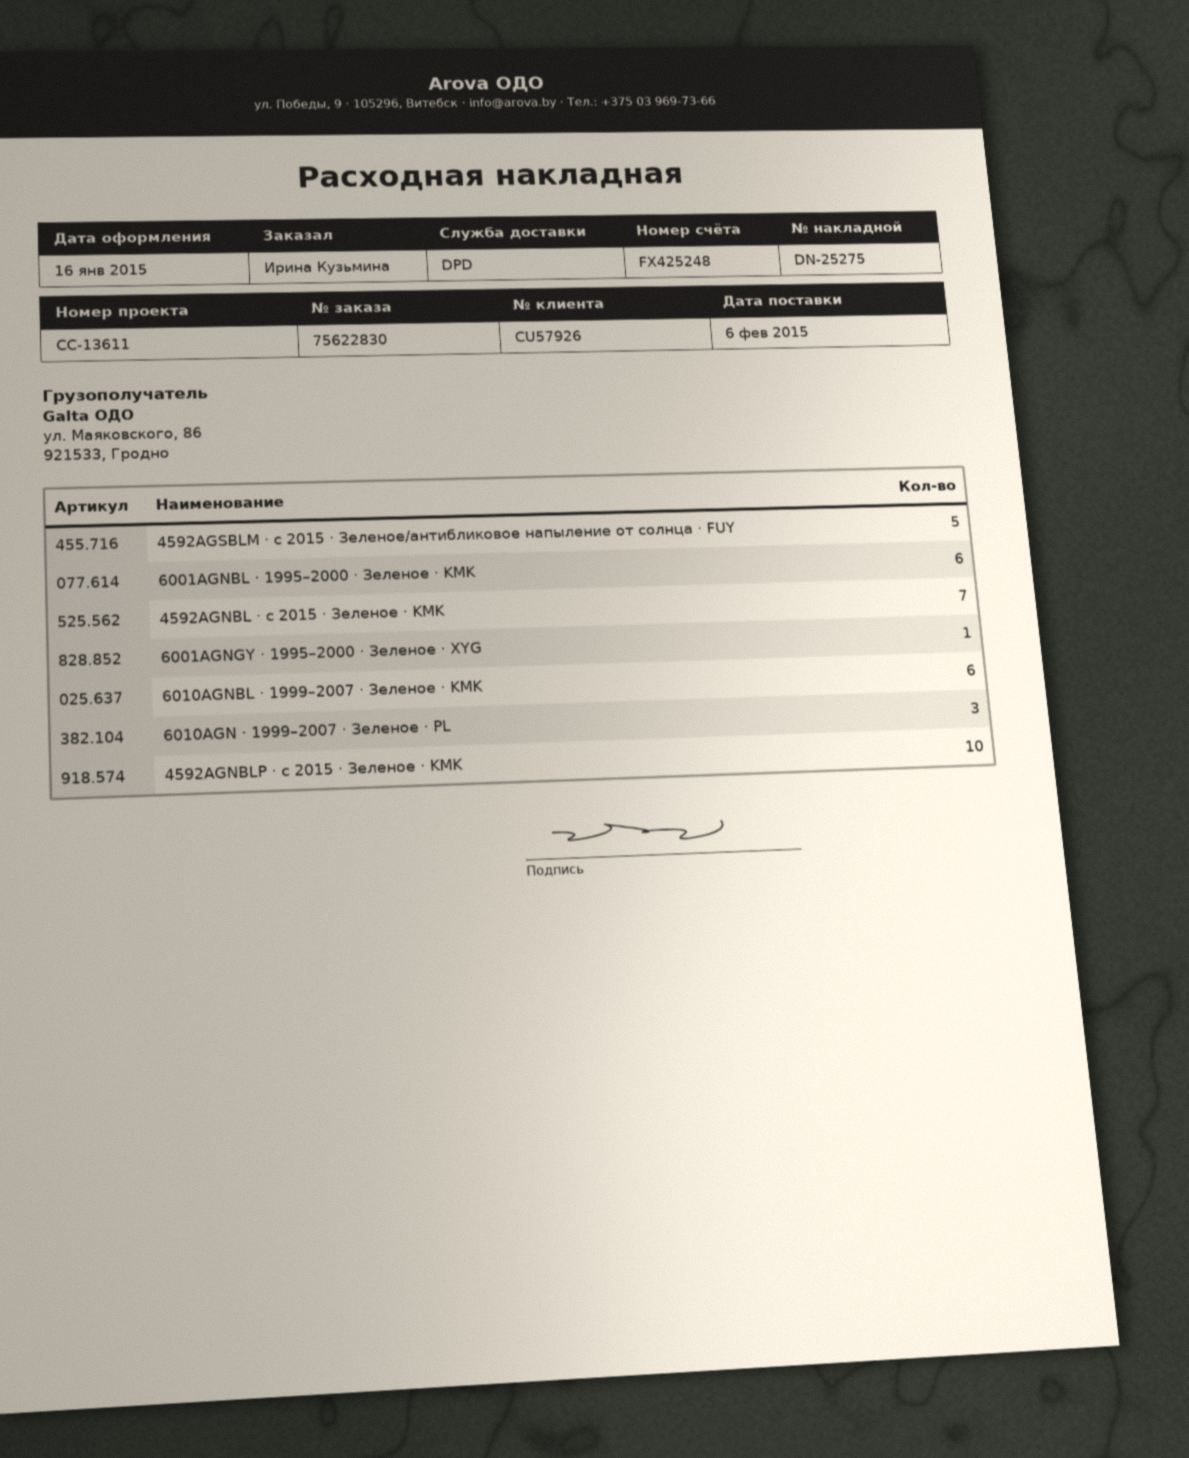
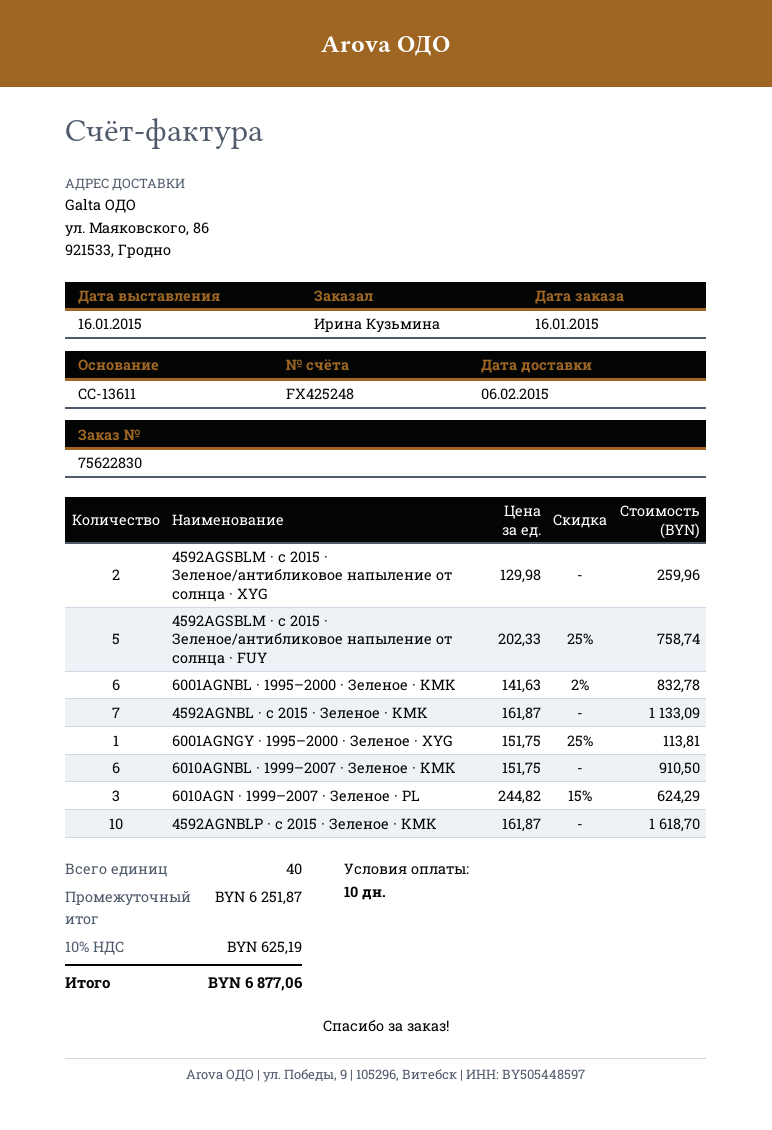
4592AGSBLM · с 2015 · Зеленое/антибликовое напыление от солнца · XYG: none -> 2

